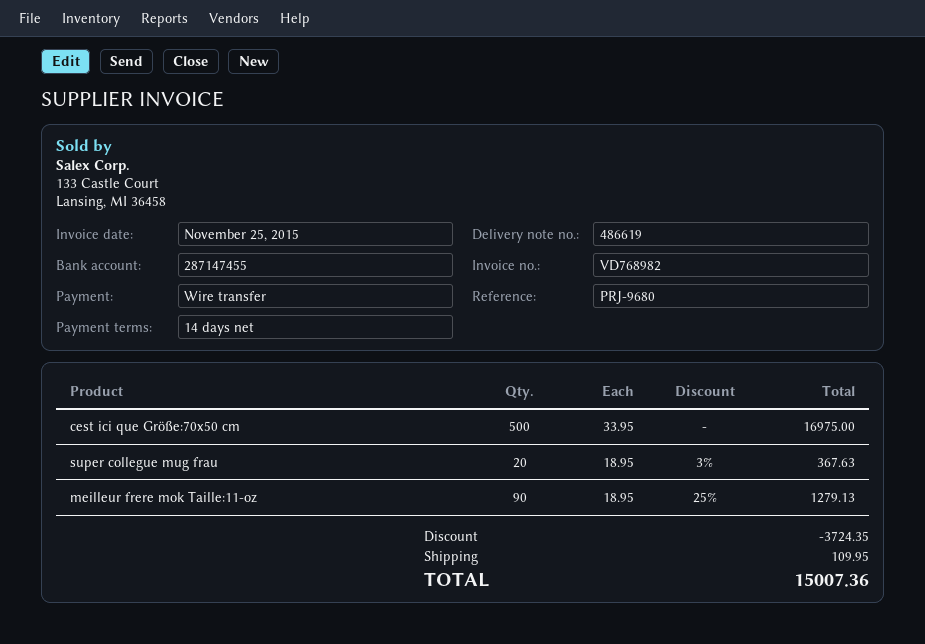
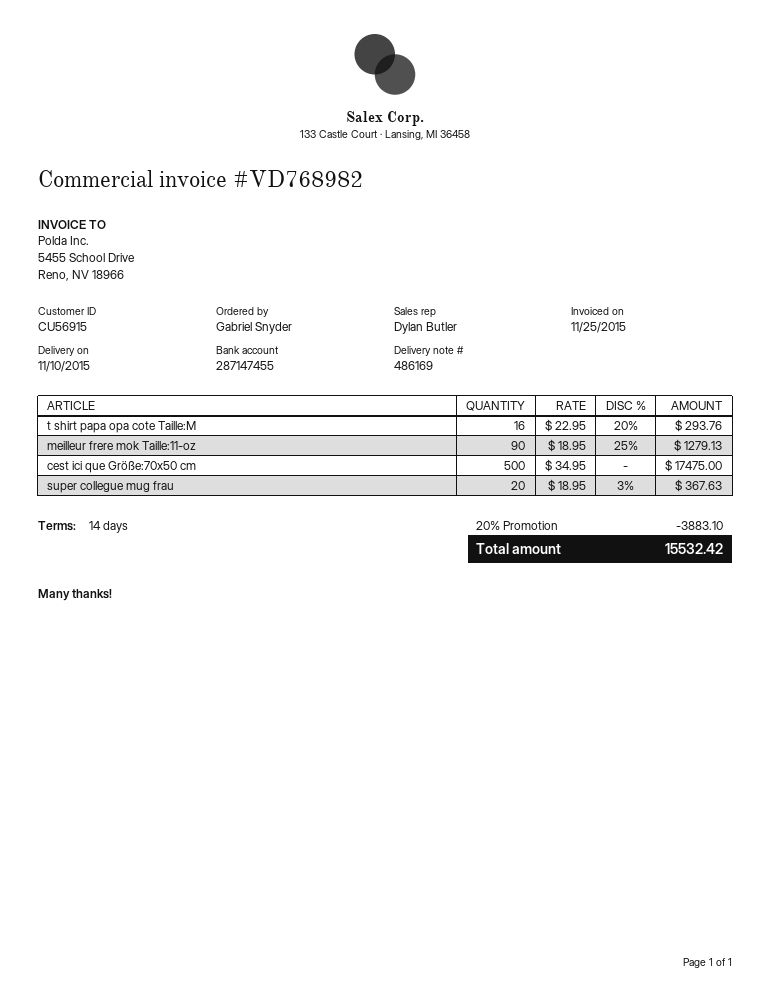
delivery note number: 486619 -> 486169
cest ici que Größe:70x50 cm: 500 x 33.95 = 16975.00 -> 500 x 34.95 = 17475.00
t shirt papa opa cote Taille:M: none -> 16 x 22.95 - 20% = 293.76
discount: 3724.35 -> 3883.10
shipping: 109.95 -> none
total: 15007.36 -> 15532.42

